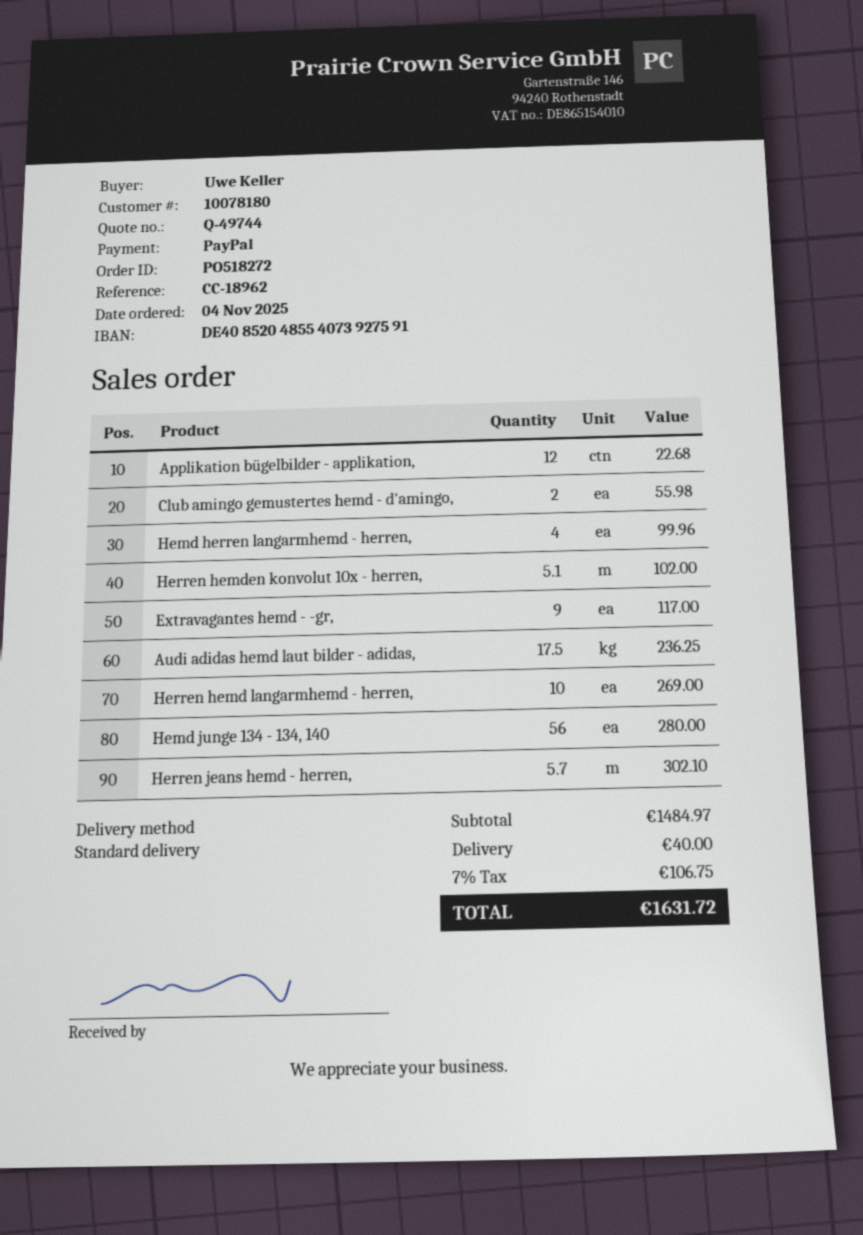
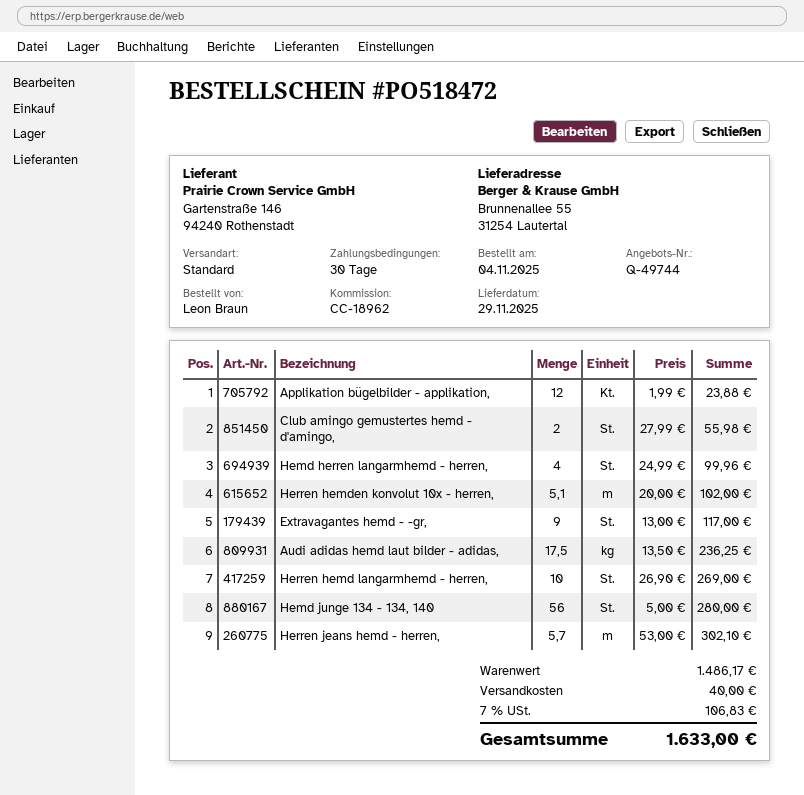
order number: PO518272 -> PO518472
ordered by: Uwe Keller -> Leon Braun
Applikation bügelbilder - applikation,: 12 for 22.68 -> 12 for 23.88
subtotal: 1484.97 -> 1486.17
tax: 7% = 106.75 -> 7% = 106.83
total: 1631.72 -> 1633.00

